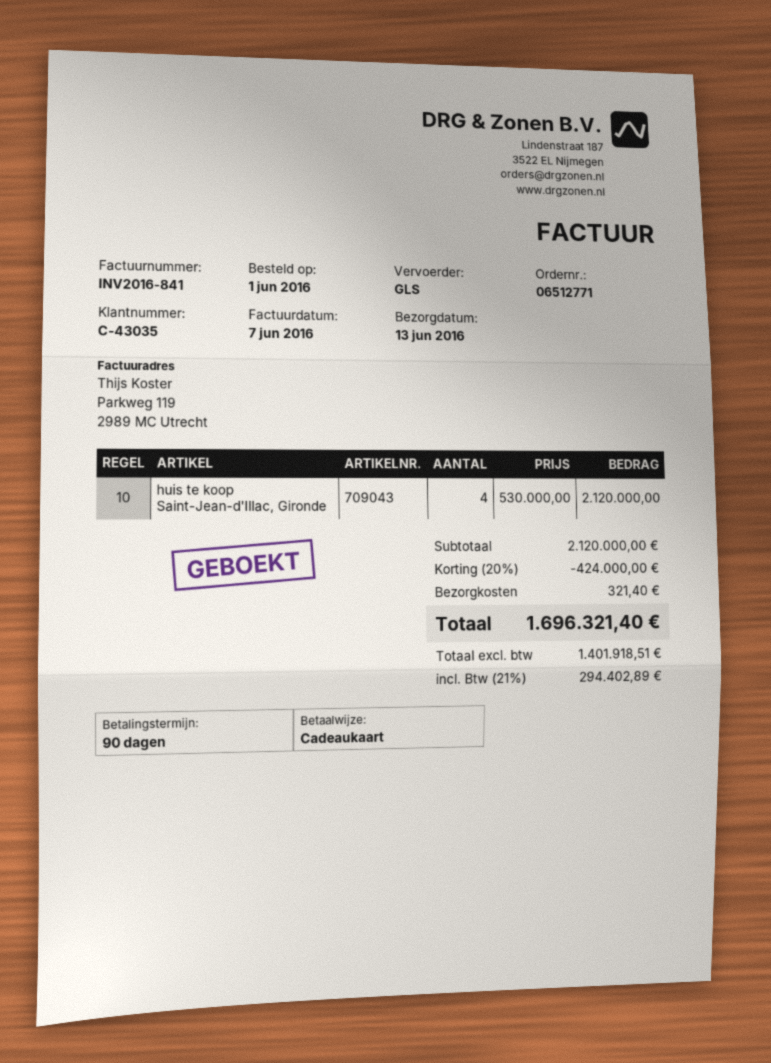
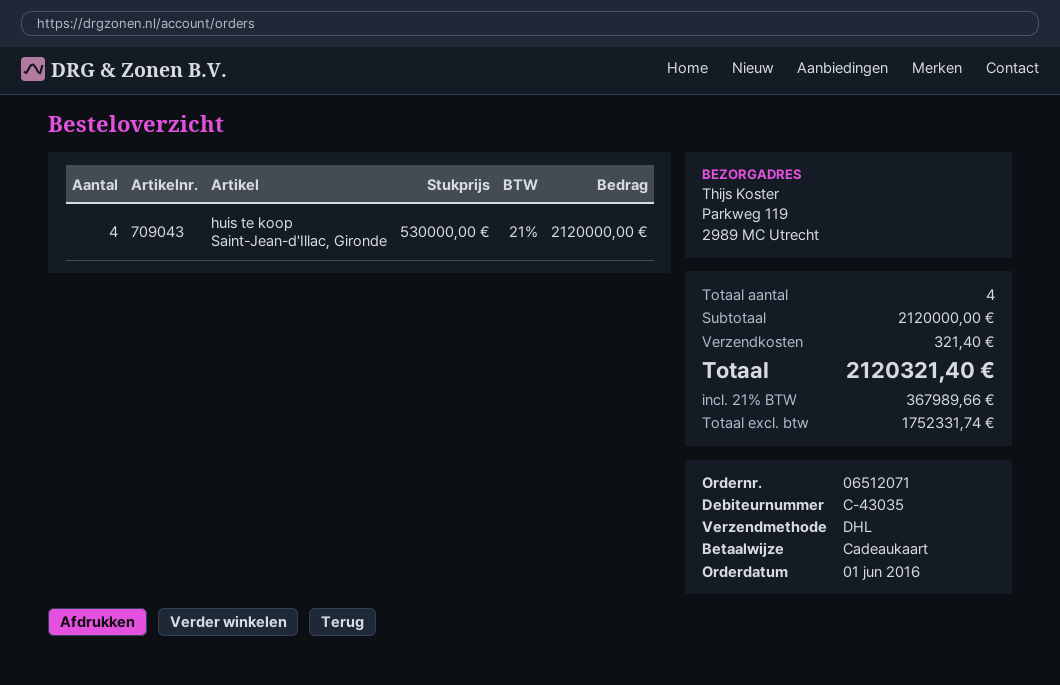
order number: 06512771 -> 06512071
shipping method: GLS -> DHL
discount: 20% = 424000.00 -> none
net: 1401918.51 -> 1752331.74
tax: 21% = 294402.89 -> 21% = 367989.66
total: 1696321.40 -> 2120321.40

